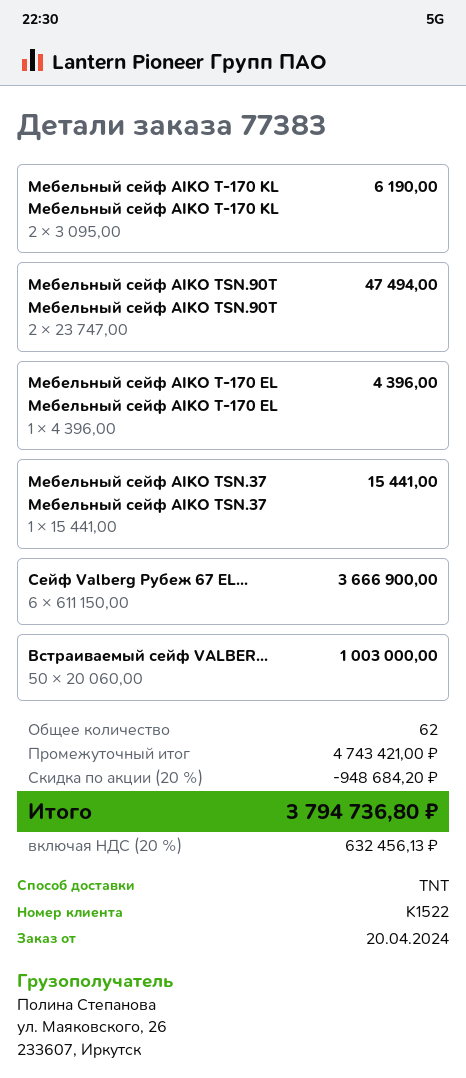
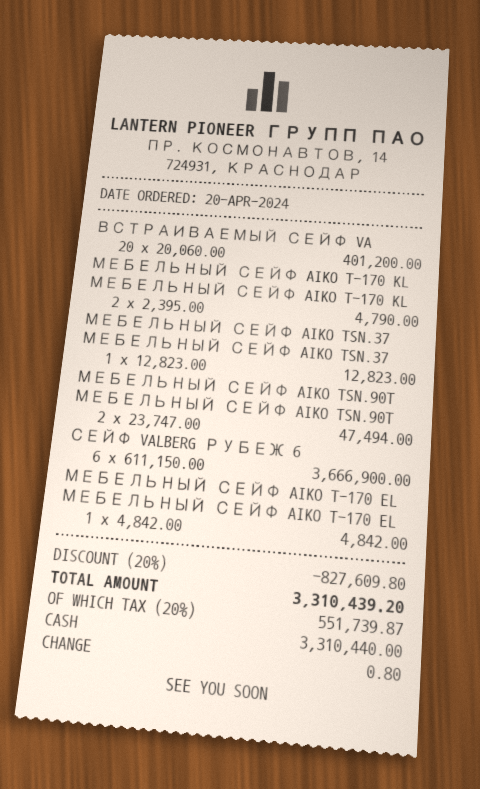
Мебельный сейф AIKO T-170 KL Мебельный сейф AIKO T-170 KL: 2 x 3095.00 = 6190.00 -> 2 x 2395.00 = 4790.00
Мебельный сейф AIKO T-170 EL Мебельный сейф AIKO T-170 EL: 1 x 4396.00 = 4396.00 -> 1 x 4842.00 = 4842.00
Мебельный сейф AIKO TSN.37 Мебельный сейф AIKO TSN.37: 1 x 15441.00 = 15441.00 -> 1 x 12823.00 = 12823.00
Встраиваемый сейф VALBER...: 50 x 20060.00 = 1003000.00 -> 20 x 20060.00 = 401200.00
discount: 20% = 948684.20 -> 20% = 827609.80
tax: 20% = 632456.13 -> 20% = 551739.87
total: 3794736.80 -> 3310439.20

